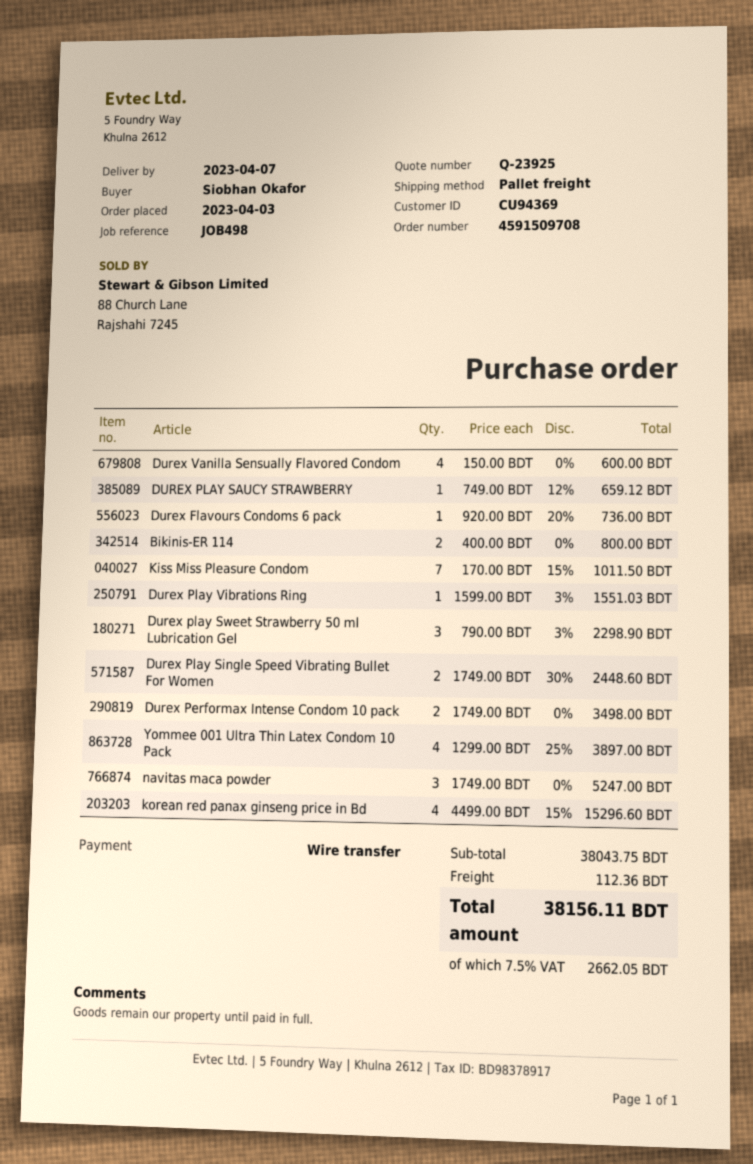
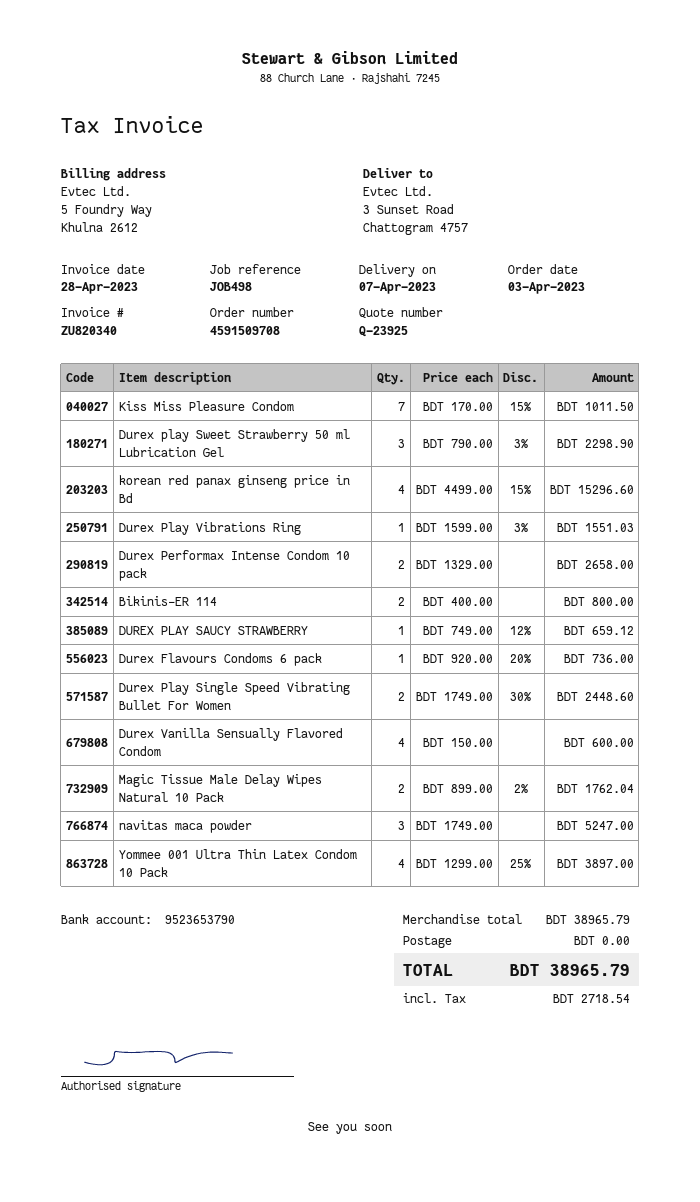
Durex Performax Intense Condom 10 pack: 2 x 1749.00 = 3498.00 -> 2 x 1329.00 = 2658.00
Magic Tissue Male Delay Wipes Natural 10 Pack: none -> 2 x 899.00 - 2% = 1762.04
subtotal: 38043.75 -> 38965.79
shipping: 112.36 -> 0.00
tax: 2662.05 -> 2718.54
total: 38156.11 -> 38965.79

